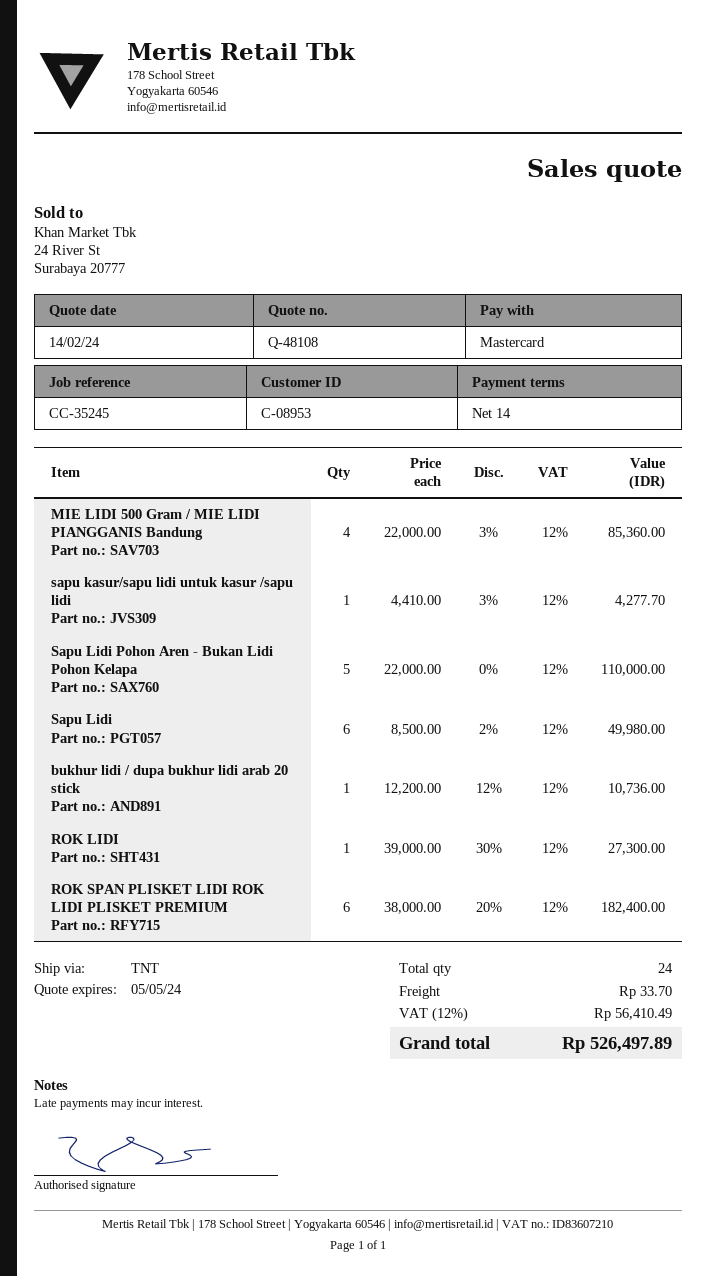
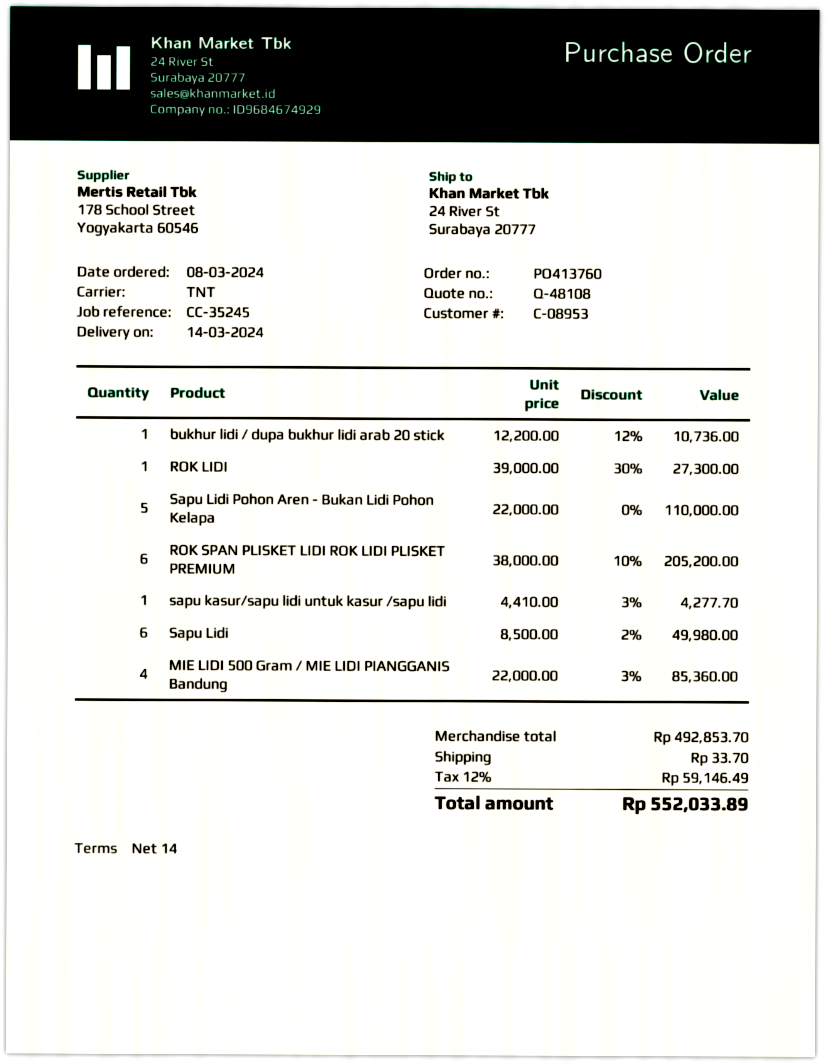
ROK SPAN PLISKET LIDI ROK LIDI PLISKET PREMIUM: 6 x 38000.00 - 20% = 182400.00 -> 6 x 38000.00 - 10% = 205200.00
tax: 12% = 56410.49 -> 12% = 59146.49
total: 526497.89 -> 552033.89

